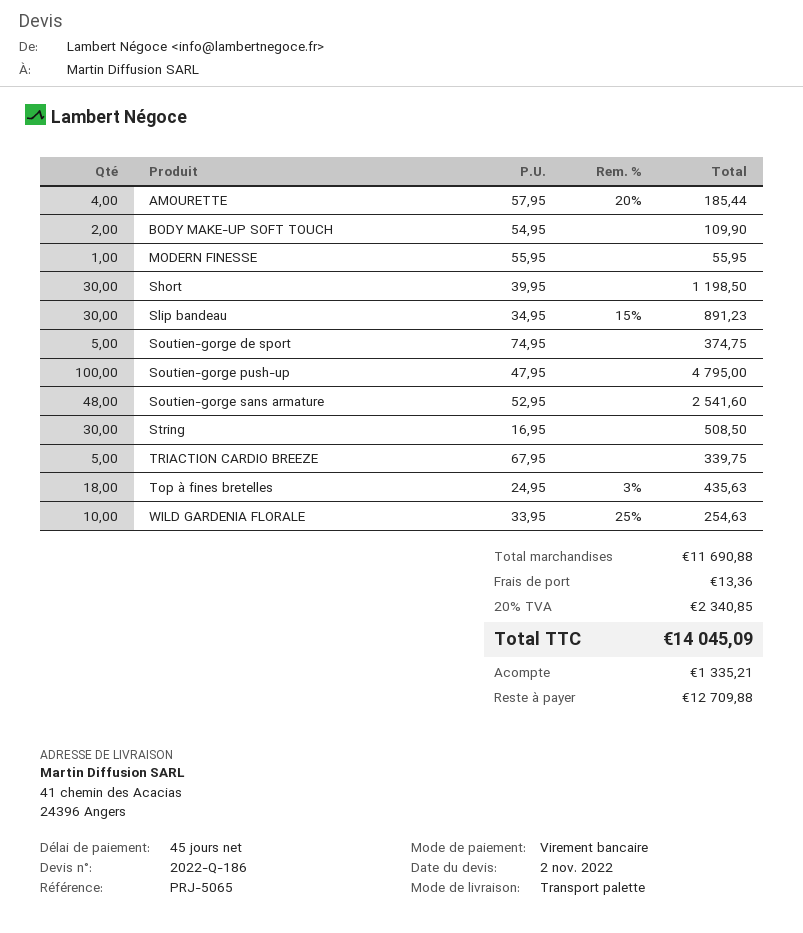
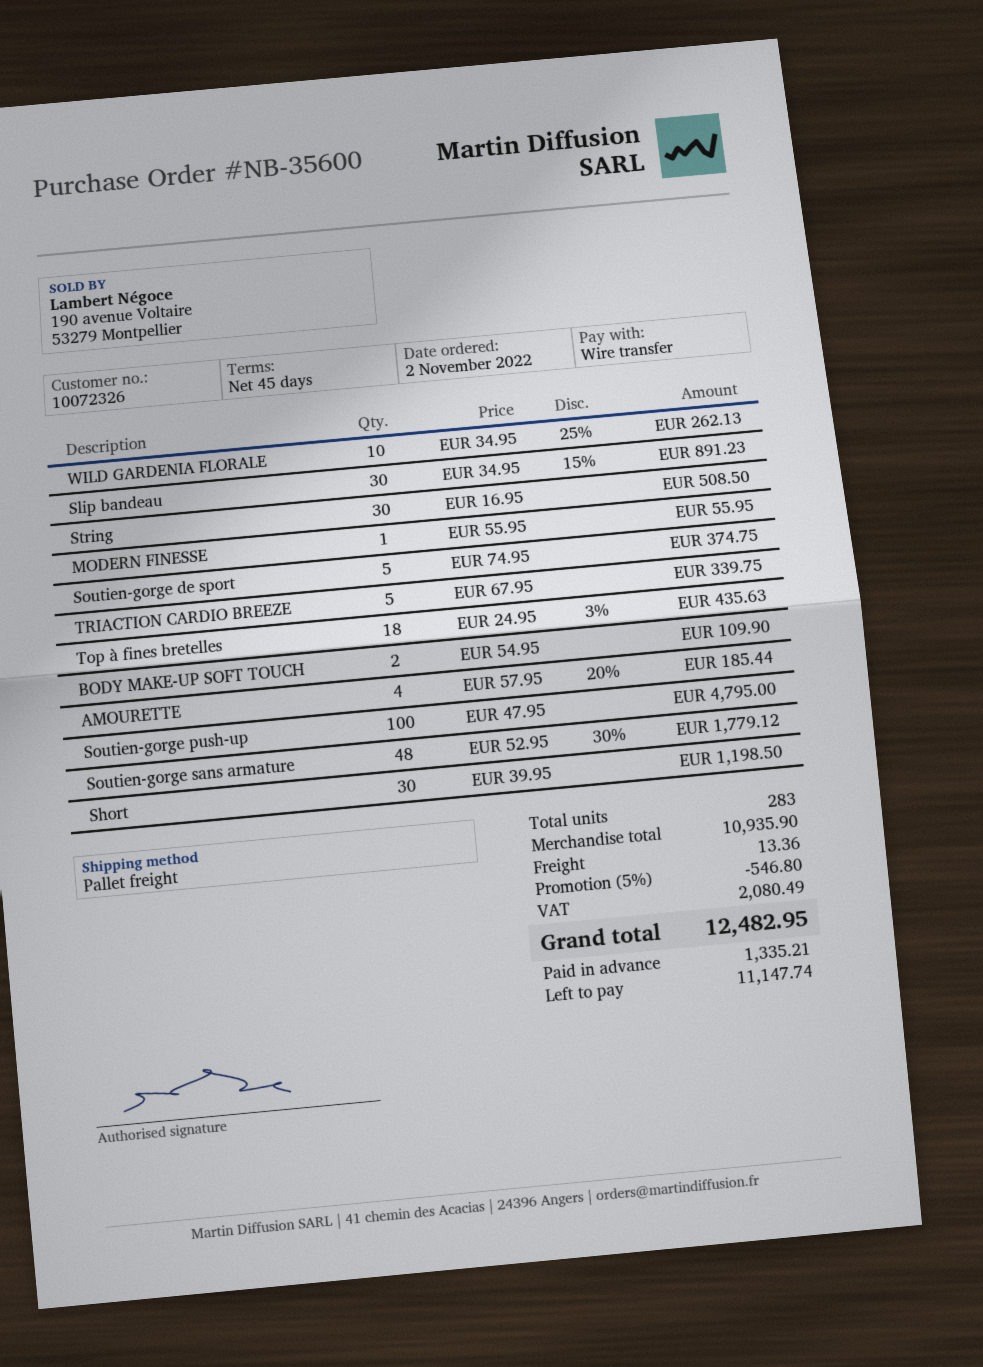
Soutien-gorge sans armature: 48 x 52.95 = 2541.60 -> 48 x 52.95 - 30% = 1779.12
WILD GARDENIA FLORALE: 10 x 33.95 - 25% = 254.63 -> 10 x 34.95 - 25% = 262.13
subtotal: 11690.88 -> 10935.90
discount: none -> 5% = 546.80
tax: 2340.85 -> 2080.49
total: 14045.09 -> 12482.95
balance: 12709.88 -> 11147.74

